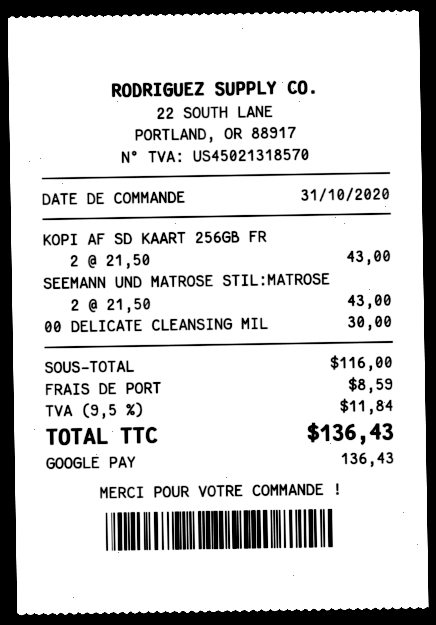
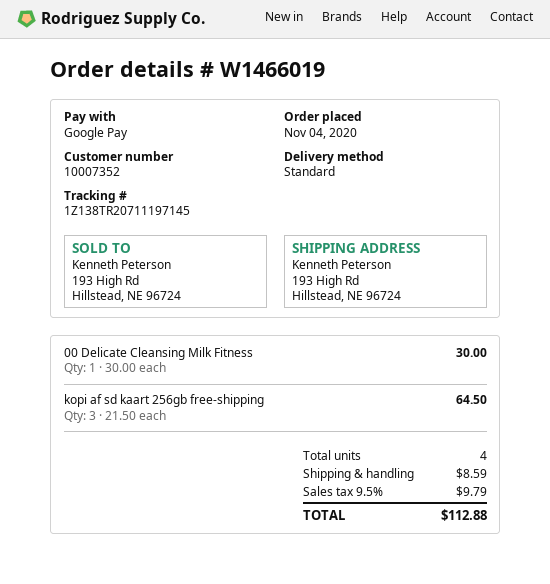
order date: 2020-10-31 -> 2020-11-04
KOPI AF SD KAART 256GB FR: 2 x 21.50 = 43.00 -> 3 x 21.50 = 64.50
SEEMANN UND MATROSE STIL:MATROSE: 2 x 21.50 = 43.00 -> none
tax: 9.5% = 11.84 -> 9.5% = 9.79
total: 136.43 -> 112.88

